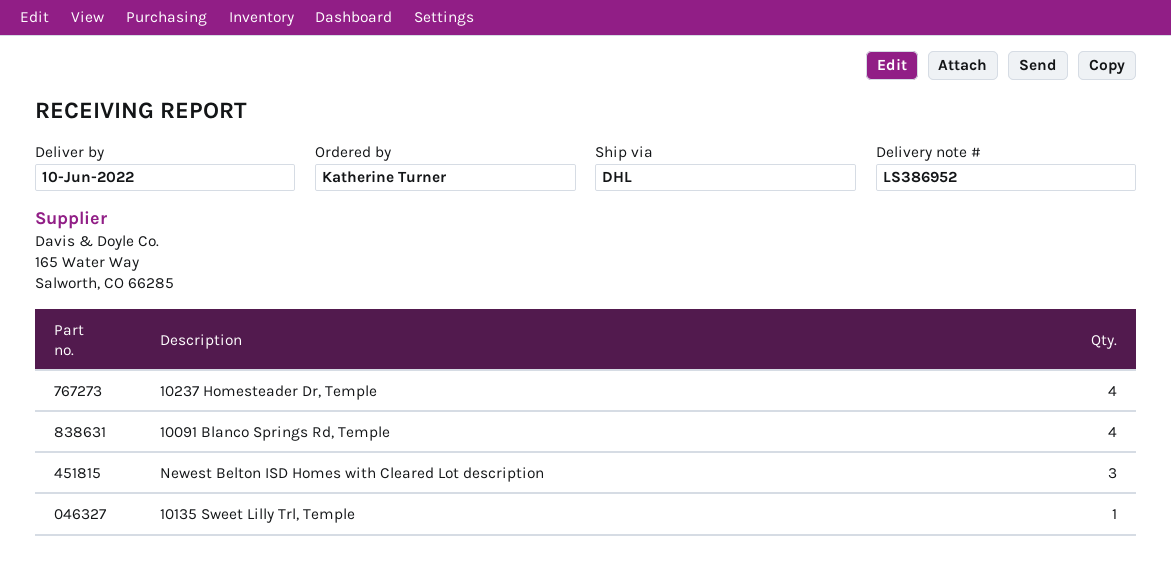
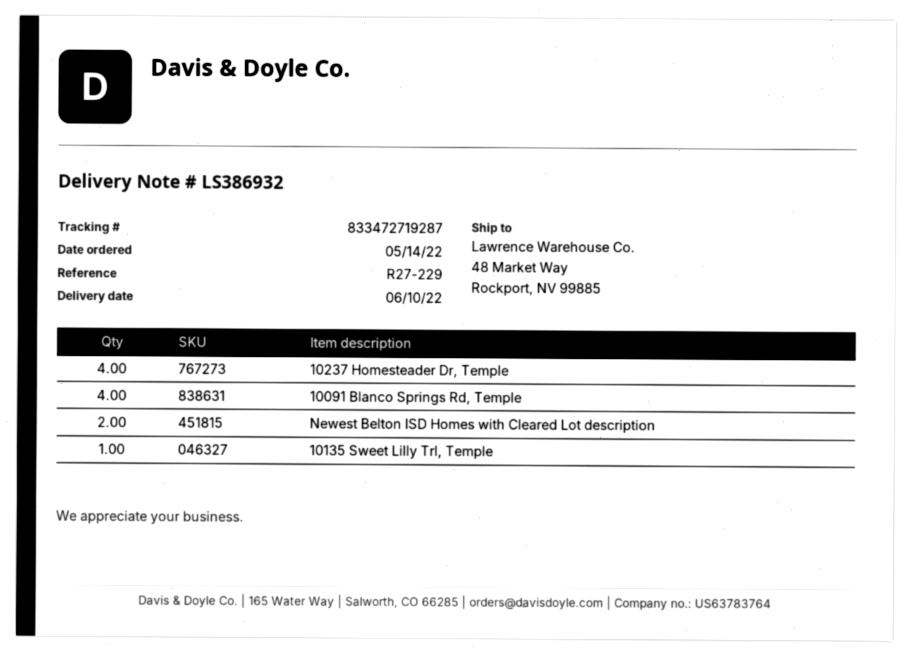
delivery note number: LS386952 -> LS386932
Newest Belton ISD Homes with Cleared Lot description: 3 -> 2

